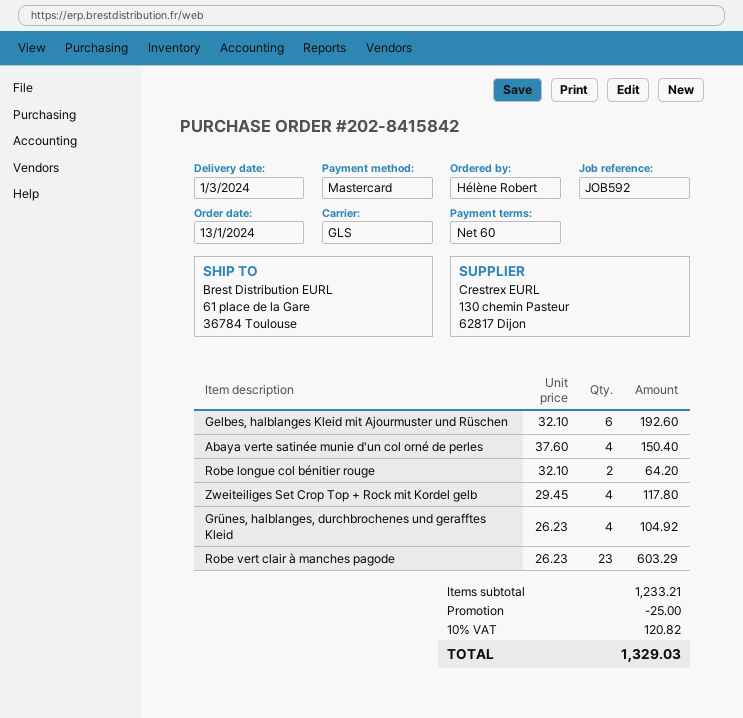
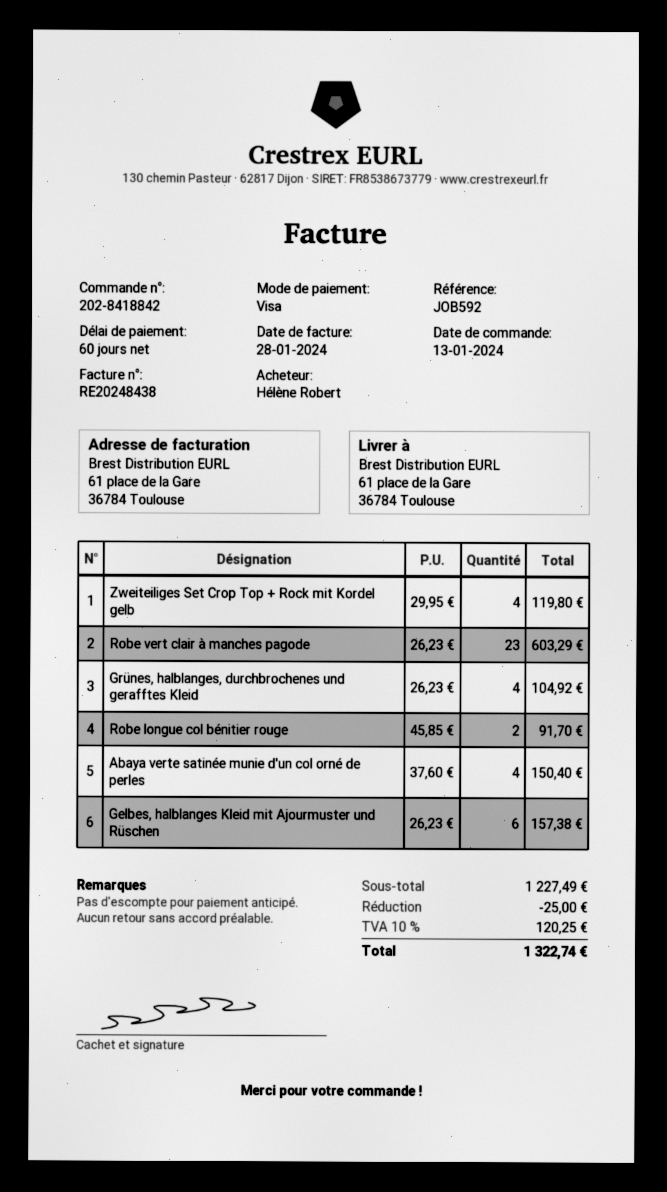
order number: 202-8415842 -> 202-8418842
payment method: Mastercard -> Visa
Gelbes, halblanges Kleid mit Ajourmuster und Rüschen: 6 x 32.10 = 192.60 -> 6 x 26.23 = 157.38
Robe longue col bénitier rouge: 2 x 32.10 = 64.20 -> 2 x 45.85 = 91.70
Zweiteiliges Set Crop Top + Rock mit Kordel gelb: 4 x 29.45 = 117.80 -> 4 x 29.95 = 119.80
subtotal: 1233.21 -> 1227.49
tax: 10% = 120.82 -> 10% = 120.25
total: 1329.03 -> 1322.74

